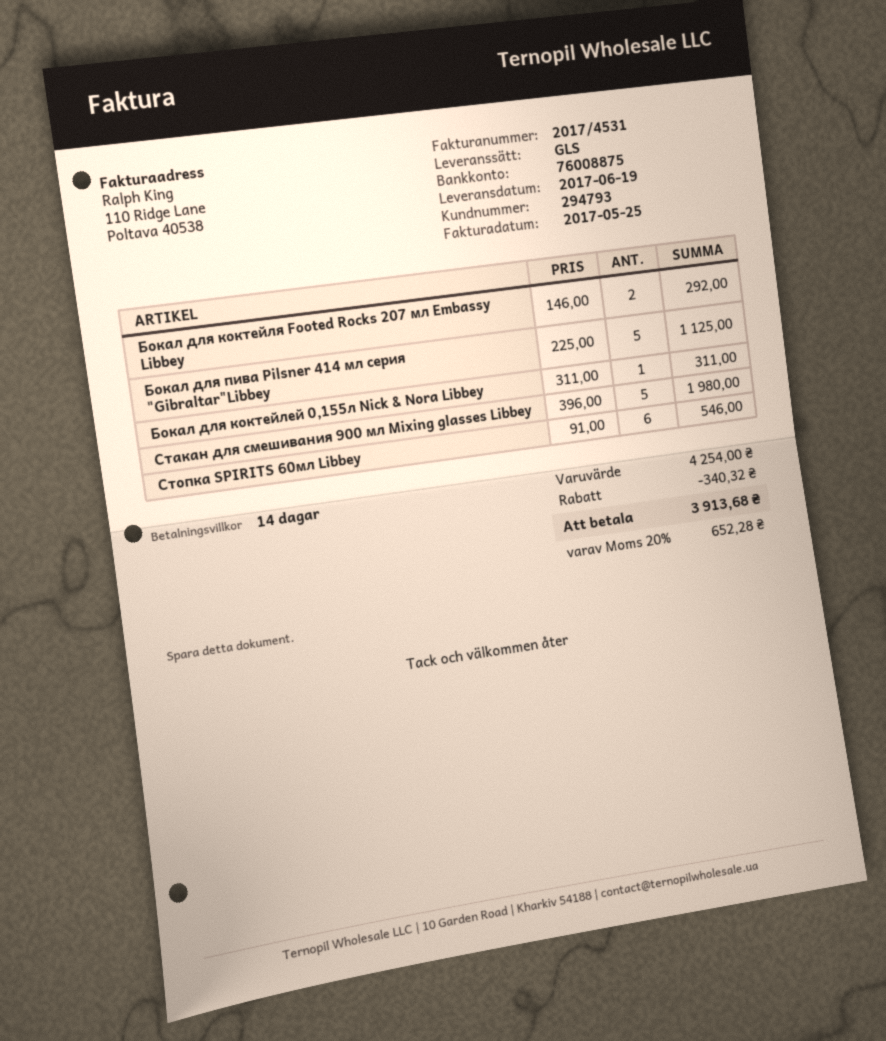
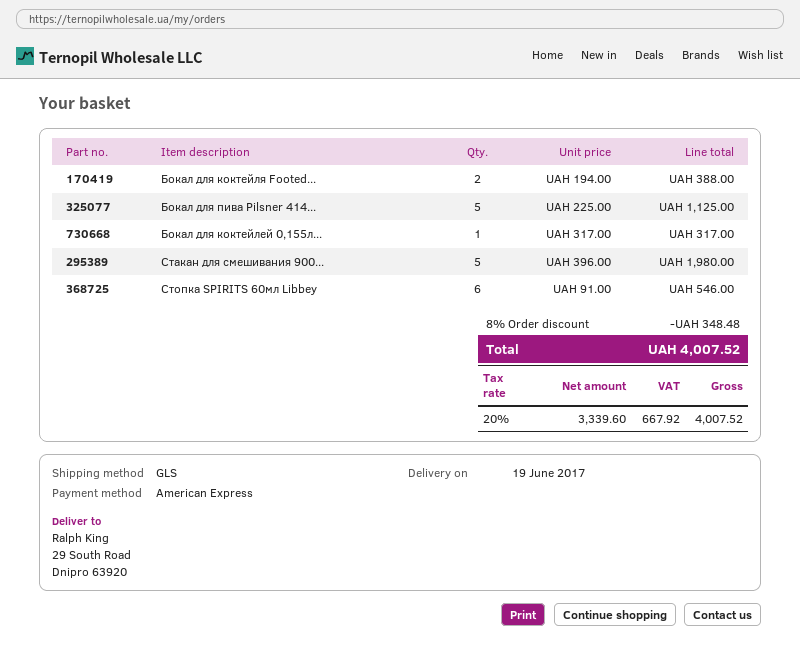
Бокал для коктейля Footed Rocks 207 мл Embassy Libbey: 2 x 146.00 = 292.00 -> 2 x 194.00 = 388.00
Бокал для коктейлей 0,155л Nick & Nora Libbey: 1 x 311.00 = 311.00 -> 1 x 317.00 = 317.00
discount: 340.32 -> 348.48
tax: 20% = 652.28 -> 20% = 667.92
total: 3913.68 -> 4007.52

